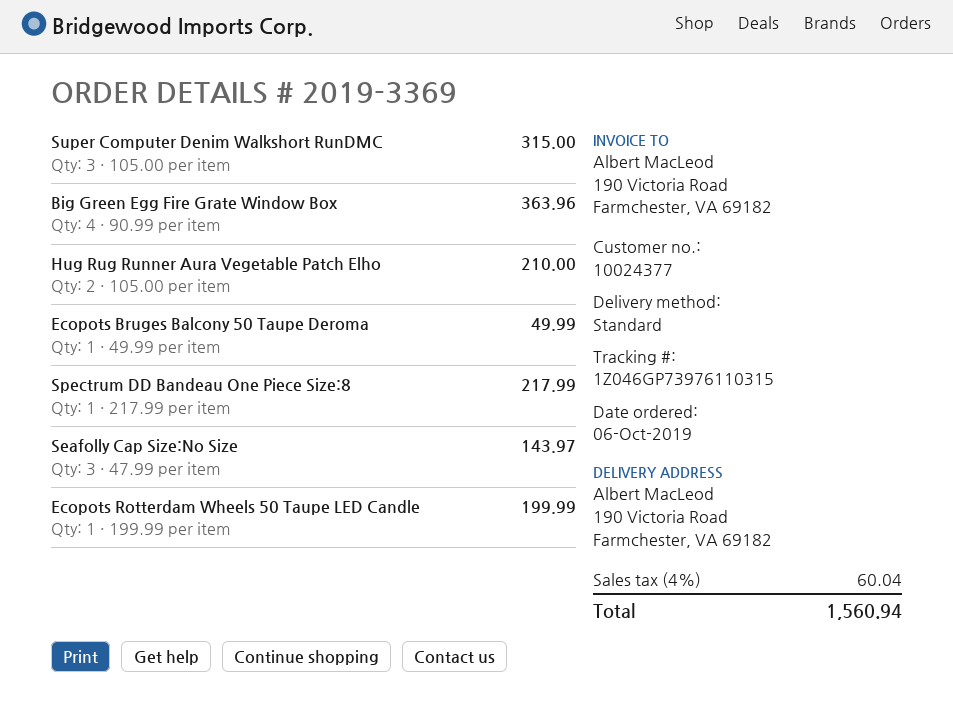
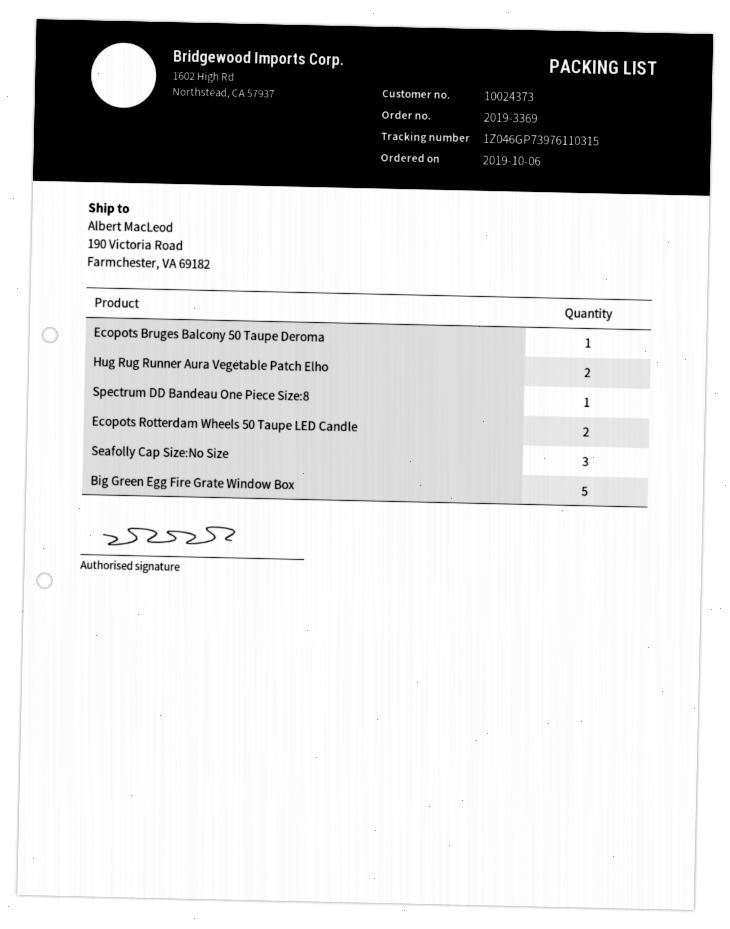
customer number: 10024377 -> 10024373
Super Computer Denim Walkshort RunDMC: 3 -> none
Big Green Egg Fire Grate Window Box: 4 -> 5
Ecopots Rotterdam Wheels 50 Taupe LED Candle: 1 -> 2

